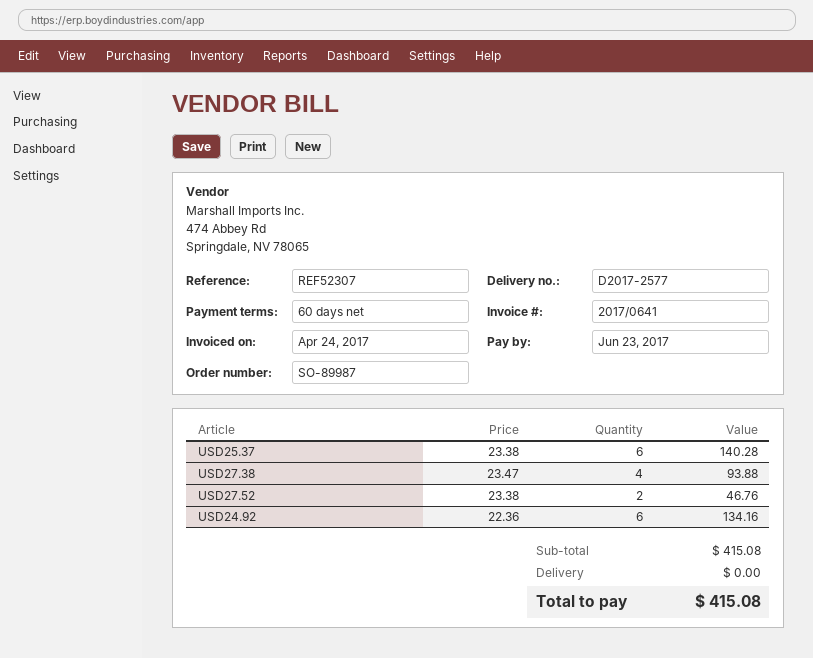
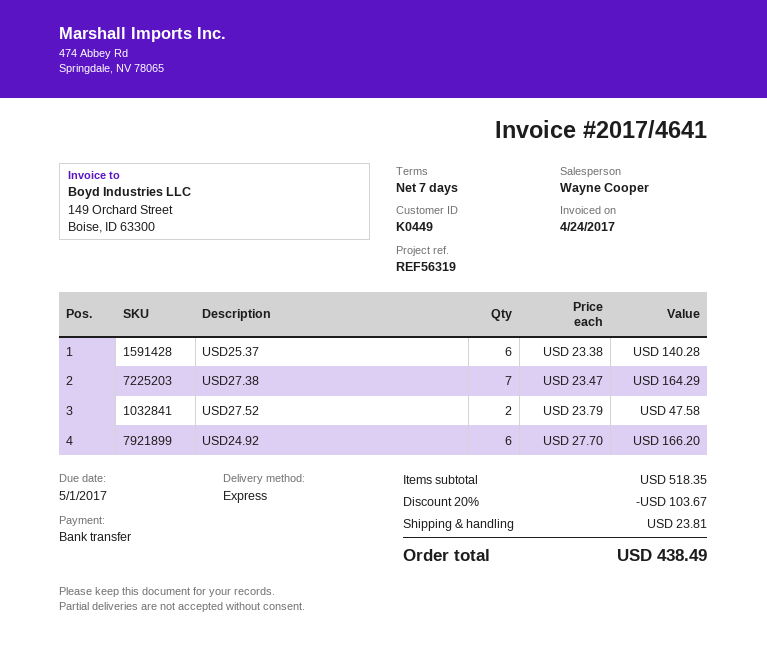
invoice number: 2017/0641 -> 2017/4641
payment terms: 60 days -> 7 days
due date: 2017-06-23 -> 2017-05-01
reference: REF52307 -> REF56319
USD27.38: 4 x 23.47 = 93.88 -> 7 x 23.47 = 164.29
USD27.52: 2 x 23.38 = 46.76 -> 2 x 23.79 = 47.58
USD24.92: 6 x 22.36 = 134.16 -> 6 x 27.70 = 166.20
subtotal: 415.08 -> 518.35
discount: none -> 20% = 103.67
shipping: 0.00 -> 23.81
total: 415.08 -> 438.49

